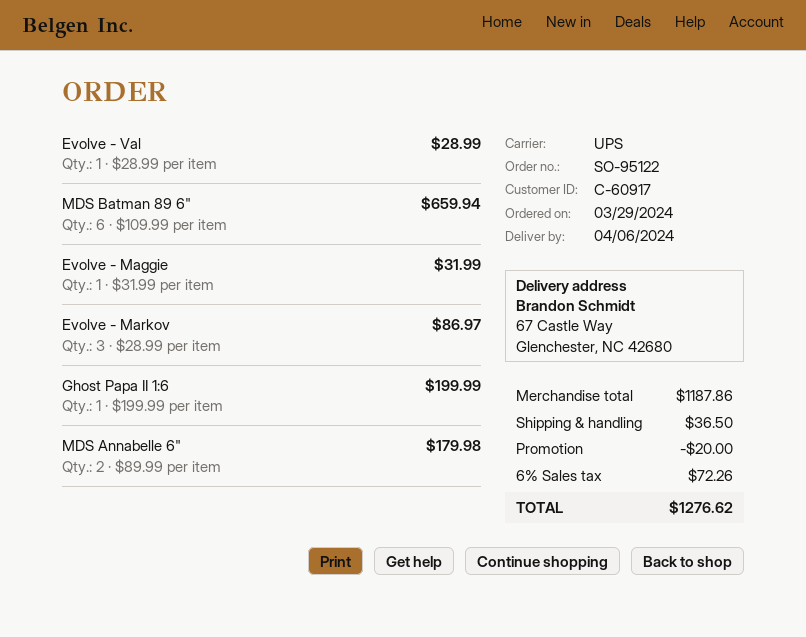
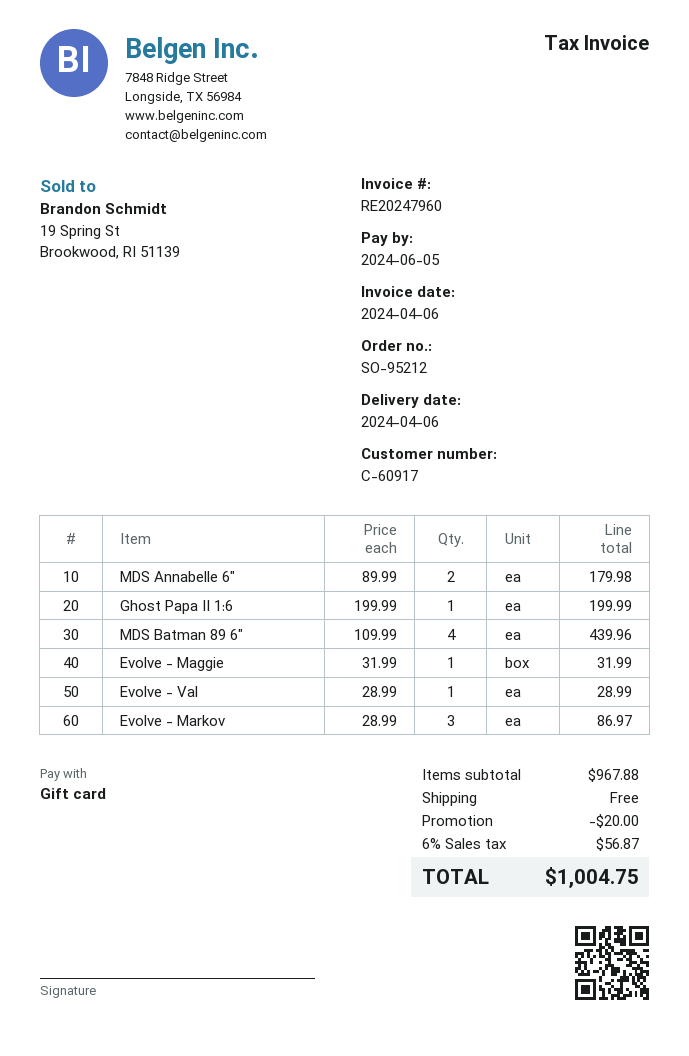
order number: SO-95122 -> SO-95212
MDS Batman 89 6": 6 x 109.99 = 659.94 -> 4 x 109.99 = 439.96
subtotal: 1187.86 -> 967.88
shipping: 36.50 -> 0.00
tax: 6% = 72.26 -> 6% = 56.87
total: 1276.62 -> 1004.75

